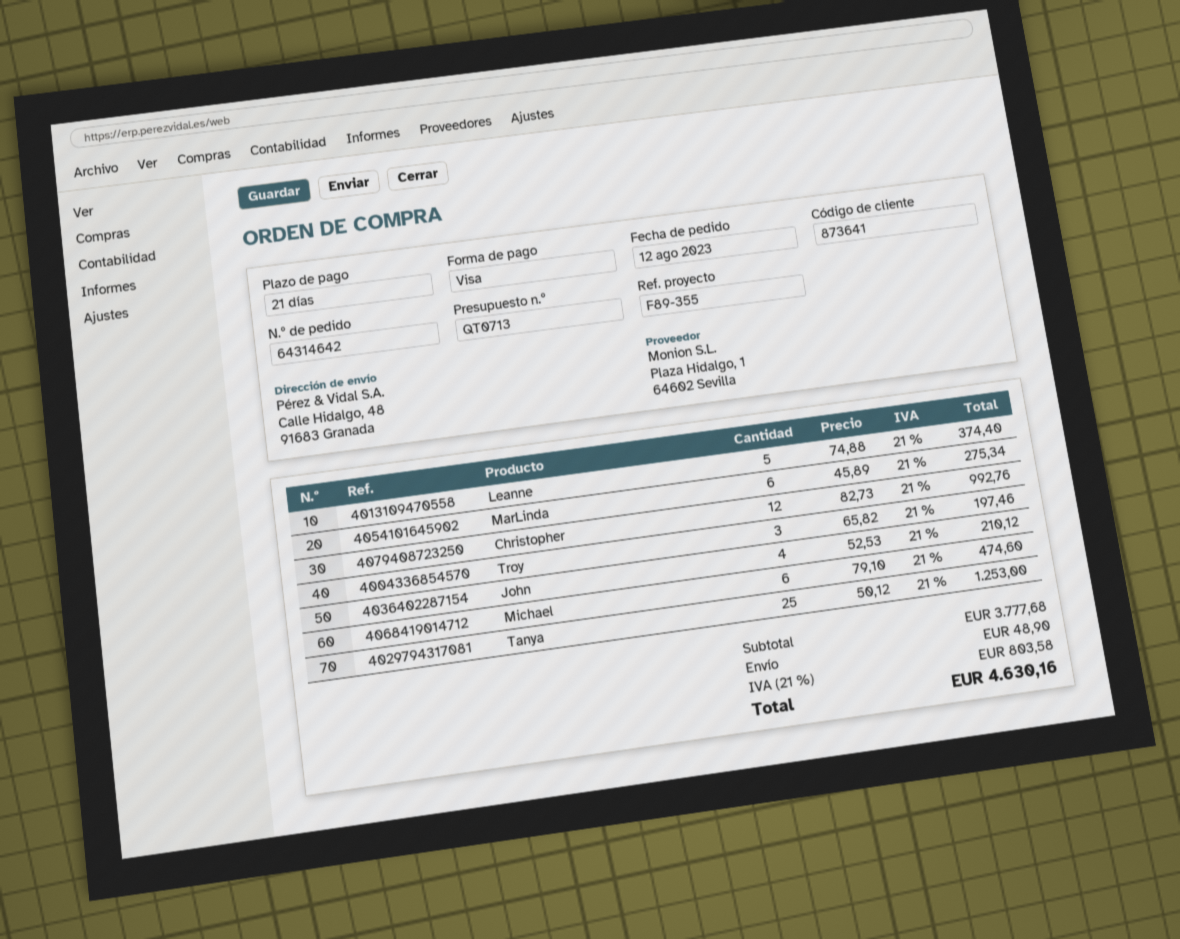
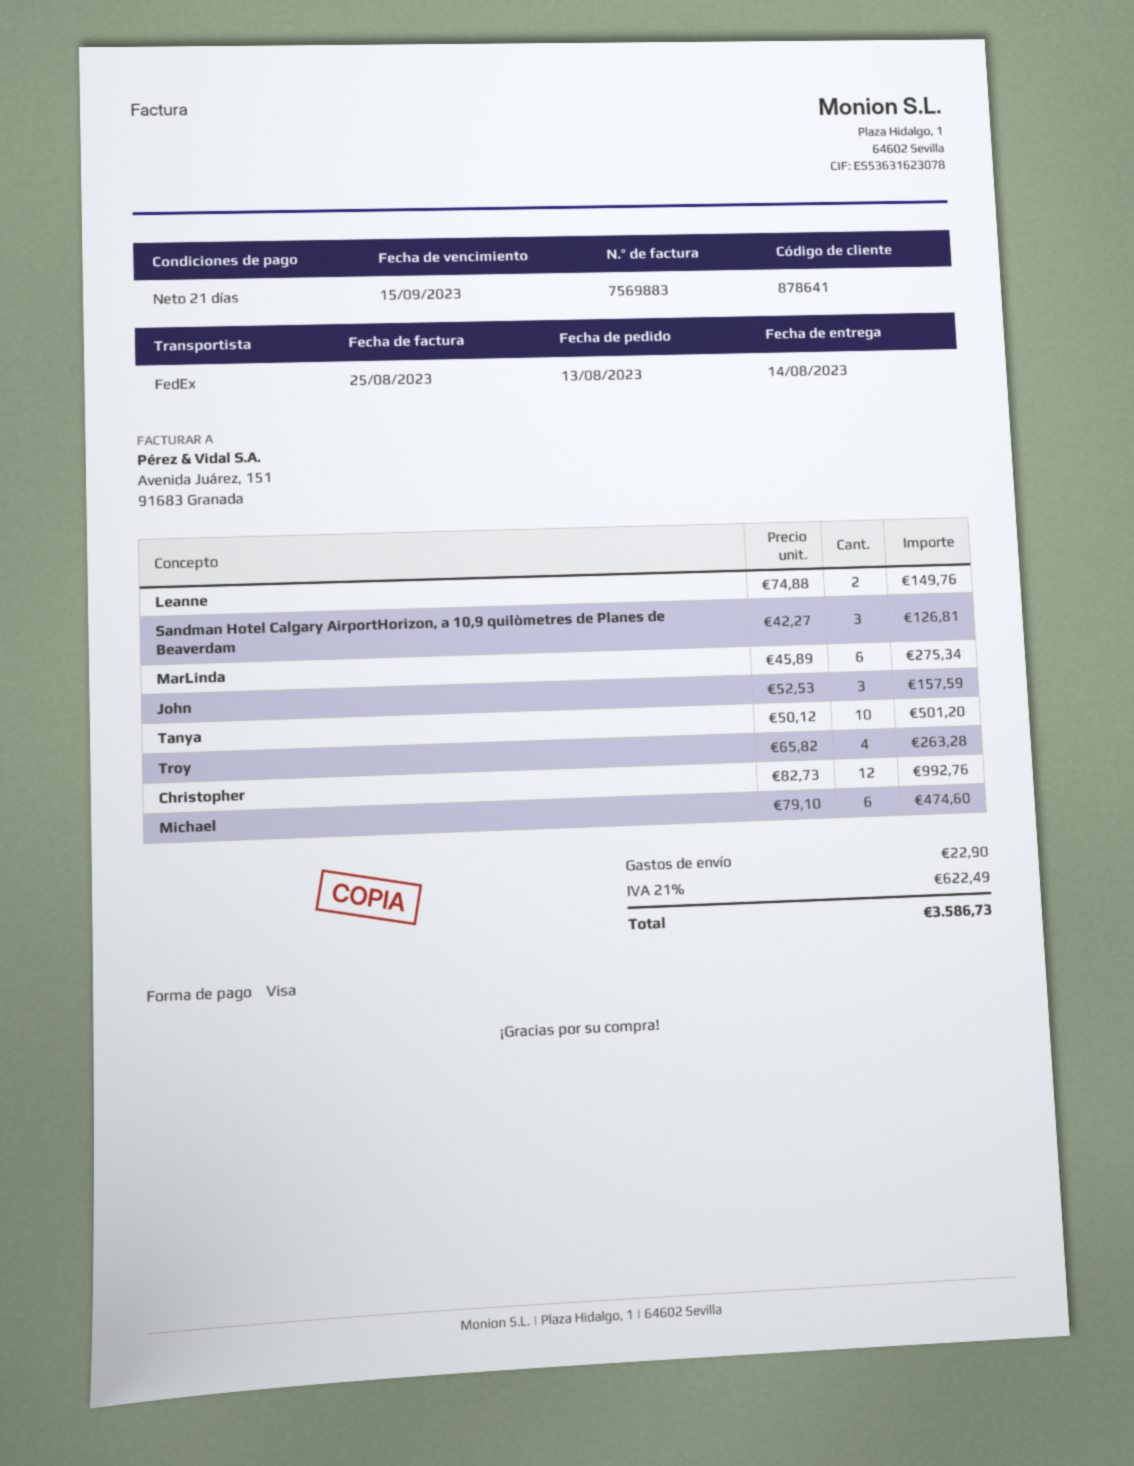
order date: 2023-08-12 -> 2023-08-13
customer number: 873641 -> 878641
Leanne: 5 x 74.88 = 374.40 -> 2 x 74.88 = 149.76
Troy: 3 x 65.82 = 197.46 -> 4 x 65.82 = 263.28
John: 4 x 52.53 = 210.12 -> 3 x 52.53 = 157.59
Tanya: 25 x 50.12 = 1253.00 -> 10 x 50.12 = 501.20
Sandman Hotel Calgary AirportHorizon, a 10,9 quilòmetres de Planes de Beaverdam: none -> 3 x 42.27 = 126.81
shipping: 48.90 -> 22.90
tax: 21% = 803.58 -> 21% = 622.49
total: 4630.16 -> 3586.73

